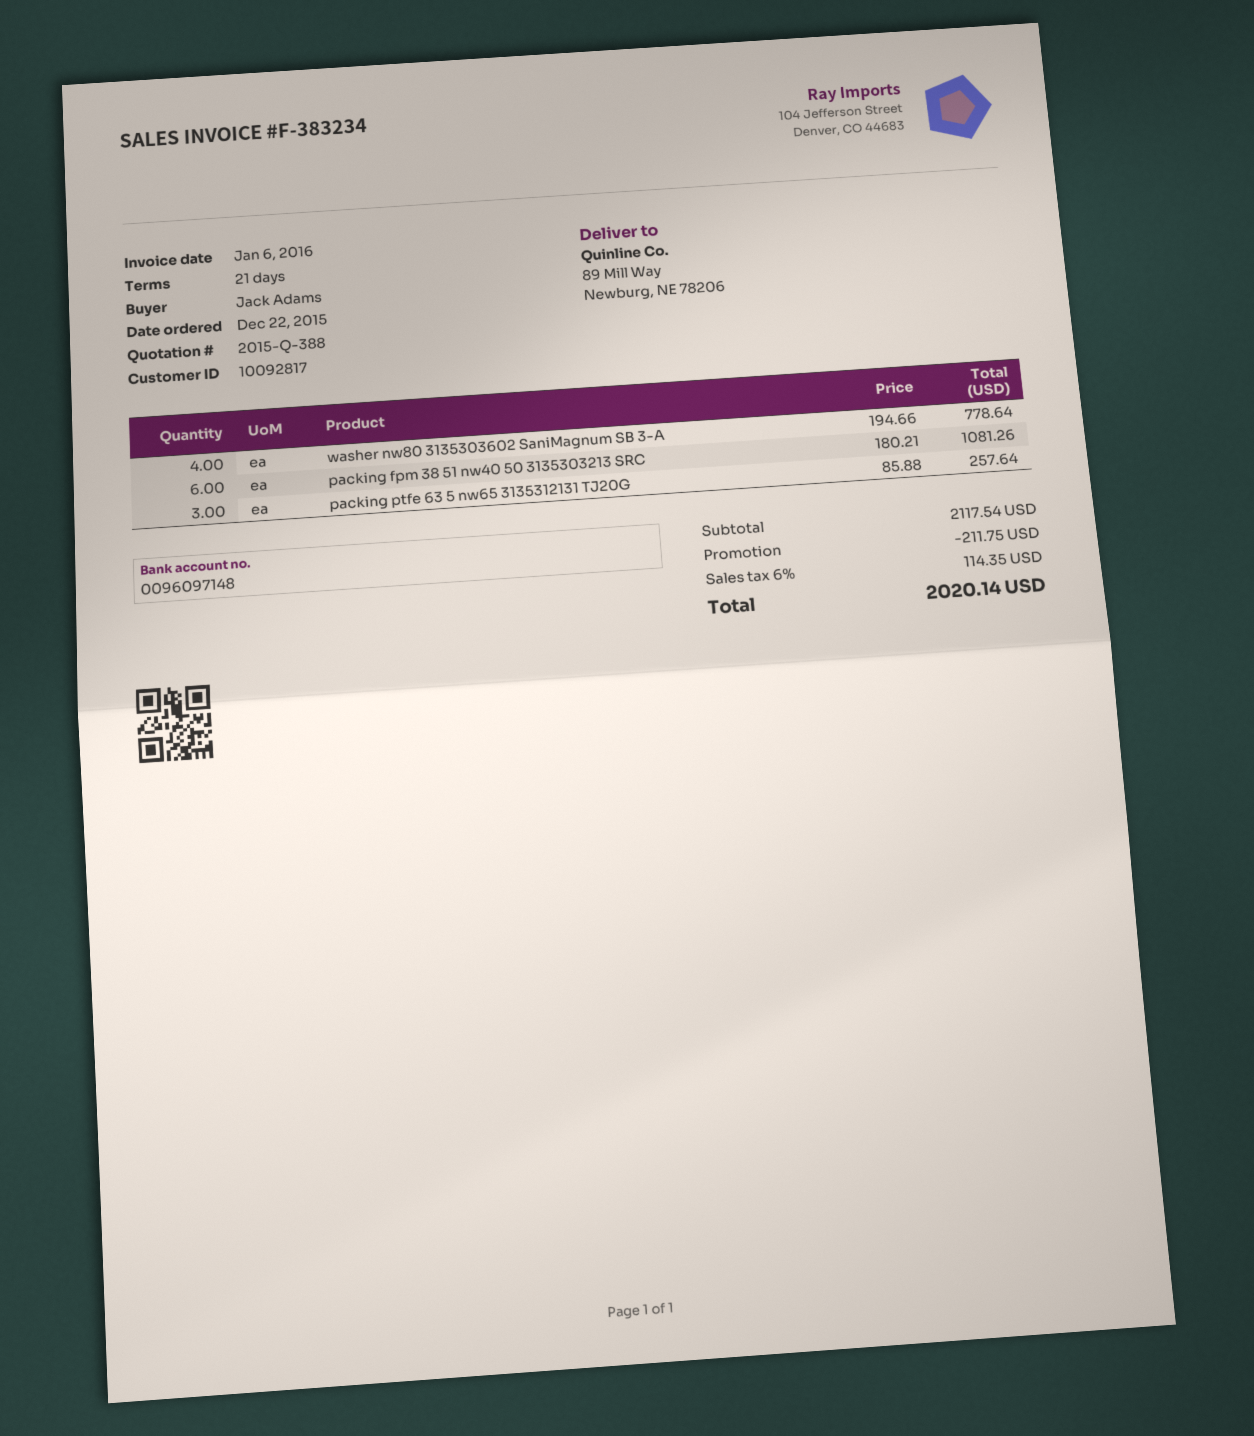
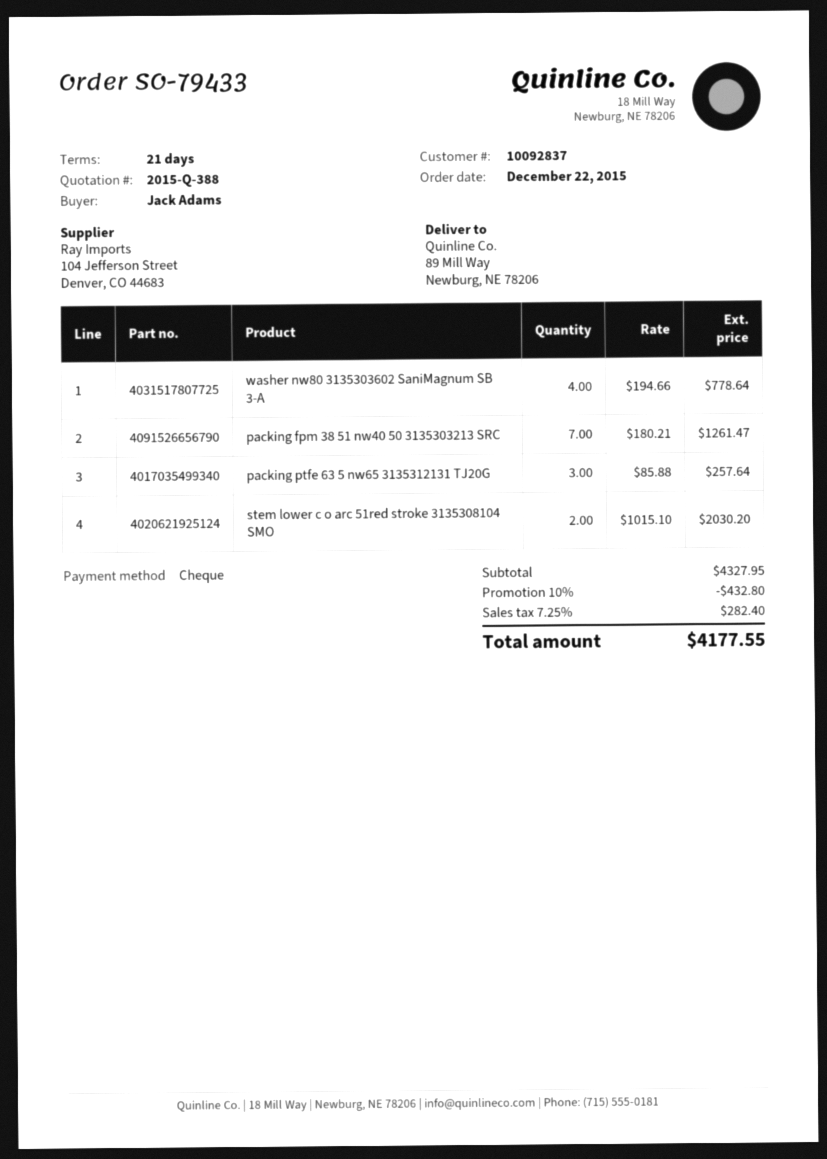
customer number: 10092817 -> 10092837
packing fpm 38 51 nw40 50 3135303213 SRC: 6 x 180.21 = 1081.26 -> 7 x 180.21 = 1261.47
stem lower c o arc 51red stroke 3135308104 SMO: none -> 2 x 1015.10 = 2030.20
subtotal: 2117.54 -> 4327.95
discount: 211.75 -> 432.80
tax: 6% = 114.35 -> 7.25% = 282.40
total: 2020.14 -> 4177.55

